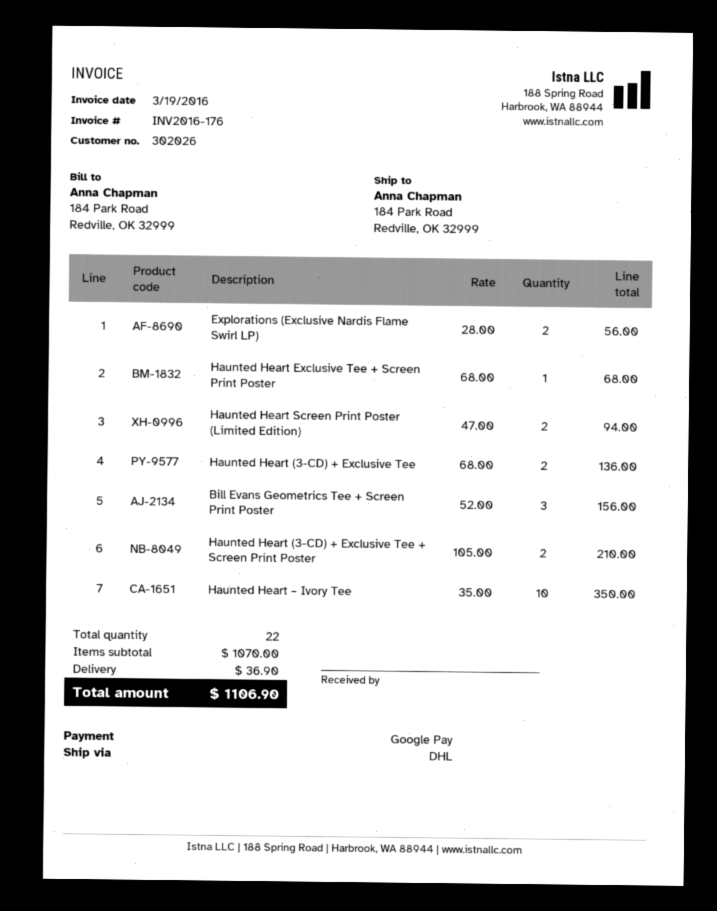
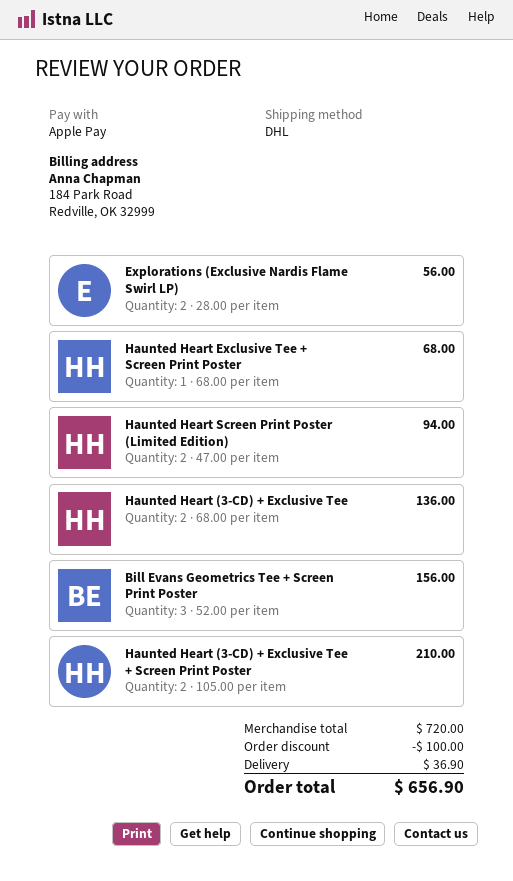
payment method: Google Pay -> Apple Pay
Haunted Heart – Ivory Tee: 10 x 35.00 = 350.00 -> none
subtotal: 1070.00 -> 720.00
discount: none -> 100.00
total: 1106.90 -> 656.90

